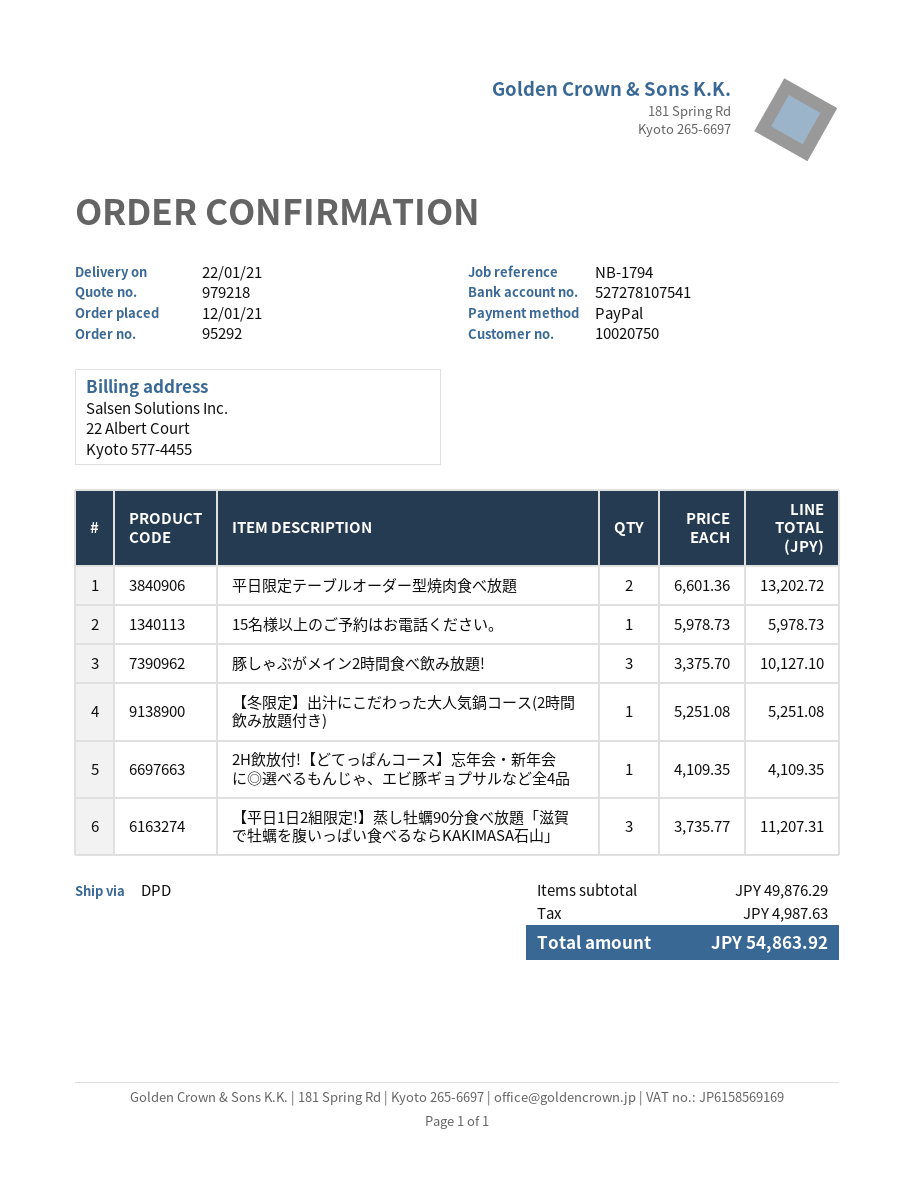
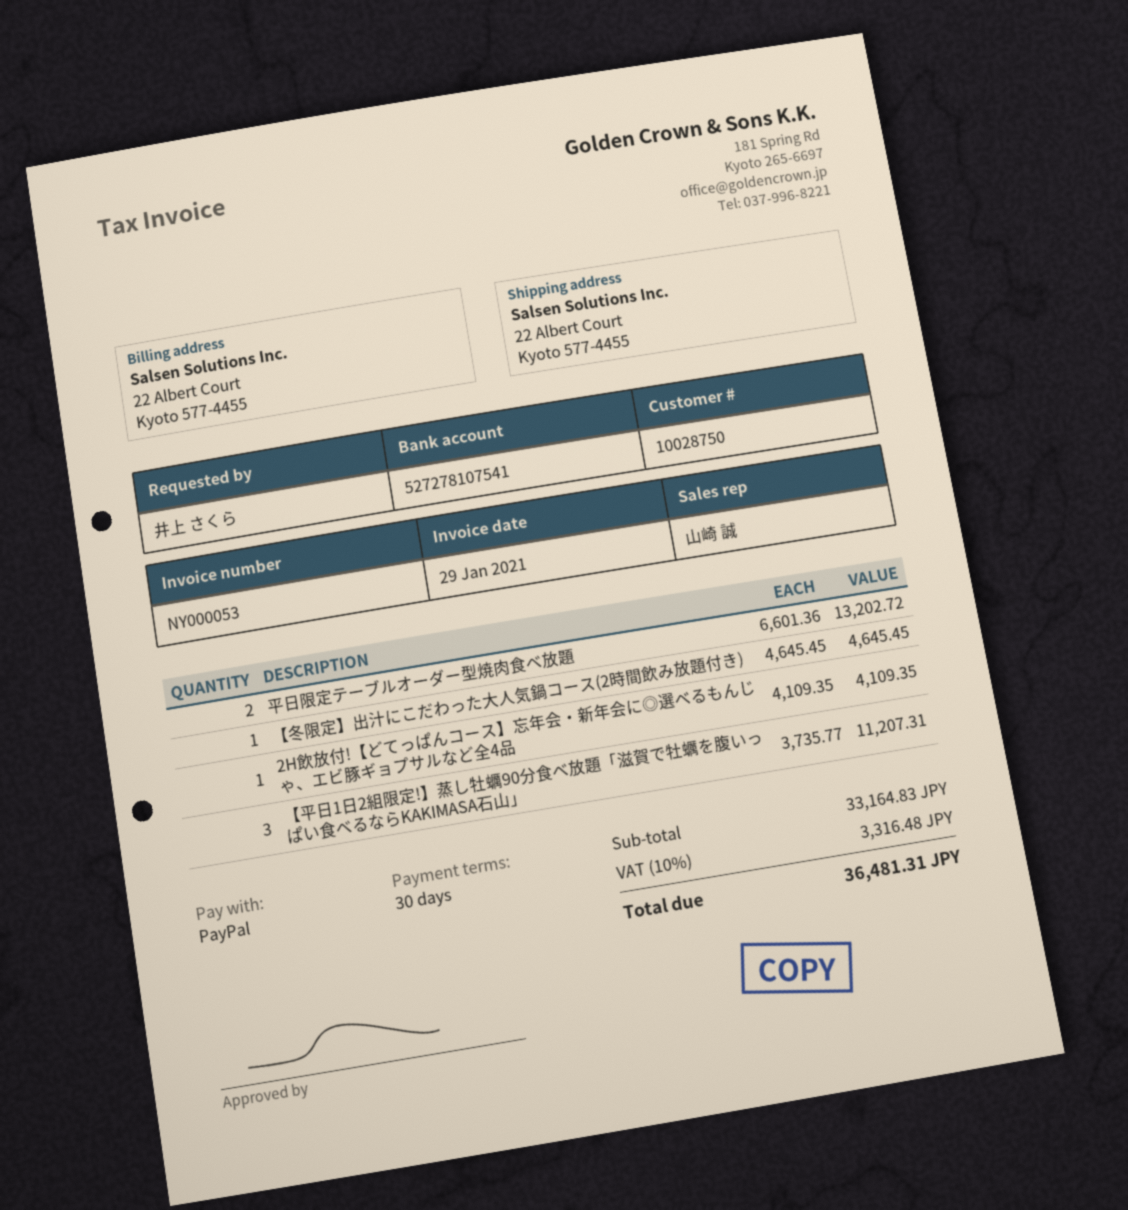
customer number: 10020750 -> 10028750
15名様以上のご予約はお電話ください。: 1 x 5978.73 = 5978.73 -> none
豚しゃぶがメイン2時間食べ飲み放題!: 3 x 3375.70 = 10127.10 -> none
【冬限定】出汁にこだわった大人気鍋コース(2時間飲み放題付き): 1 x 5251.08 = 5251.08 -> 1 x 4645.45 = 4645.45
subtotal: 49876.29 -> 33164.83
tax: 4987.63 -> 3316.48
total: 54863.92 -> 36481.31

